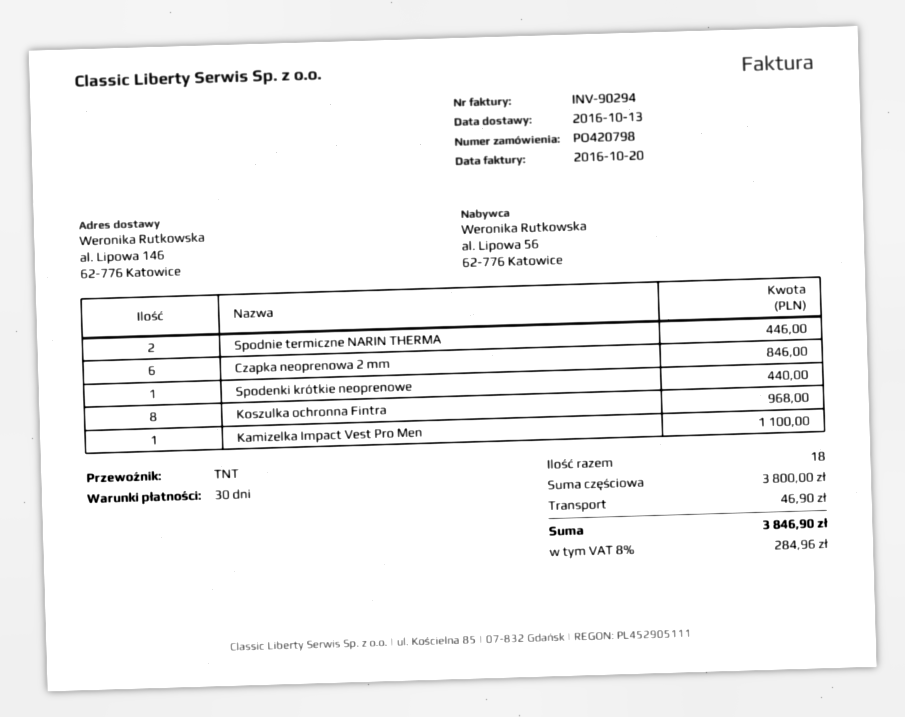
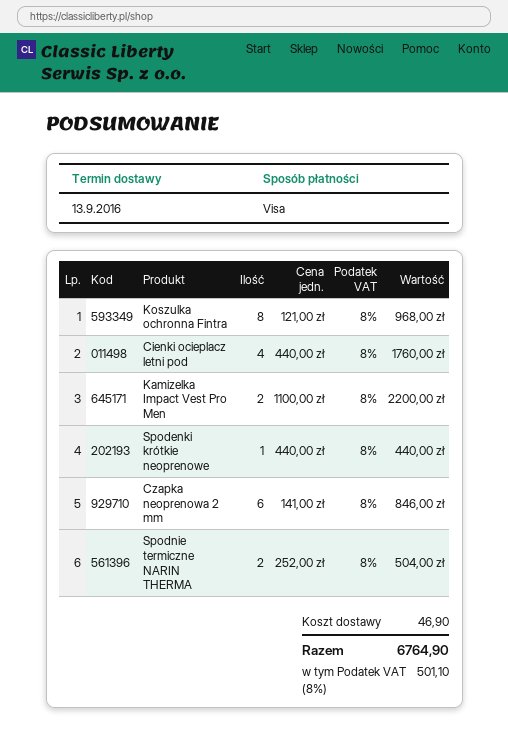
delivery date: 2016-10-13 -> 2016-09-13
Spodnie termiczne NARIN THERMA: 2 for 446.00 -> 2 for 504.00
Kamizelka Impact Vest Pro Men: 1 for 1100.00 -> 2 for 2200.00
Cienki ocieplacz letni pod: none -> 4 for 1760.00
tax: 8% = 284.96 -> 8% = 501.10
total: 3846.90 -> 6764.90

